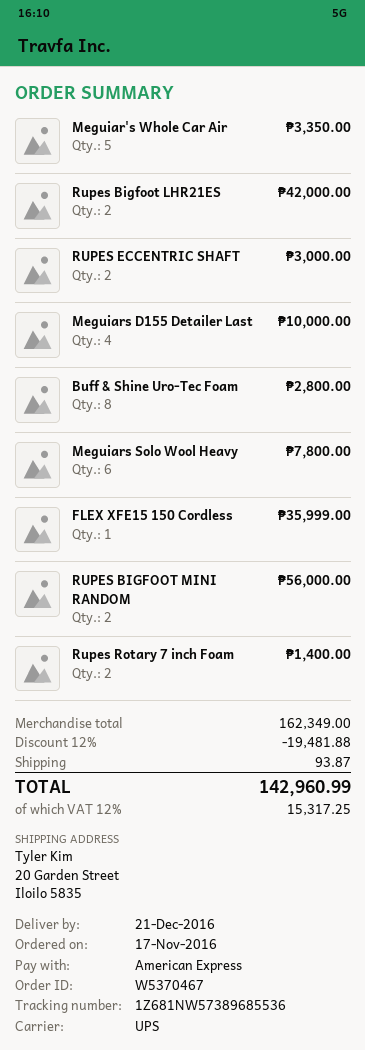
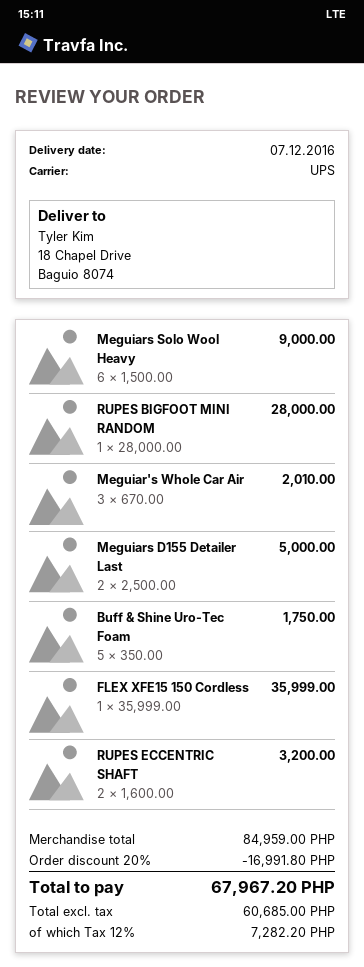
delivery date: 2016-12-21 -> 2016-12-07
ship to: 20 Garden Street, Iloilo 5835 -> 18 Chapel Drive, Baguio 8074
Meguiar's Whole Car Air: 5 for 3350.00 -> 3 for 2010.00
Rupes Bigfoot LHR21ES: 2 for 42000.00 -> none
RUPES ECCENTRIC SHAFT: 2 for 3000.00 -> 2 for 3200.00
Meguiars D155 Detailer Last: 4 for 10000.00 -> 2 for 5000.00
Buff & Shine Uro-Tec Foam: 8 for 2800.00 -> 5 for 1750.00
Meguiars Solo Wool Heavy: 6 for 7800.00 -> 6 for 9000.00
RUPES BIGFOOT MINI RANDOM: 2 for 56000.00 -> 1 for 28000.00
Rupes Rotary 7 inch Foam: 2 for 1400.00 -> none
subtotal: 162349.00 -> 84959.00
discount: 12% = 19481.88 -> 20% = 16991.80
shipping: 93.87 -> none
tax: 12% = 15317.25 -> 12% = 7282.20
total: 142960.99 -> 67967.20

